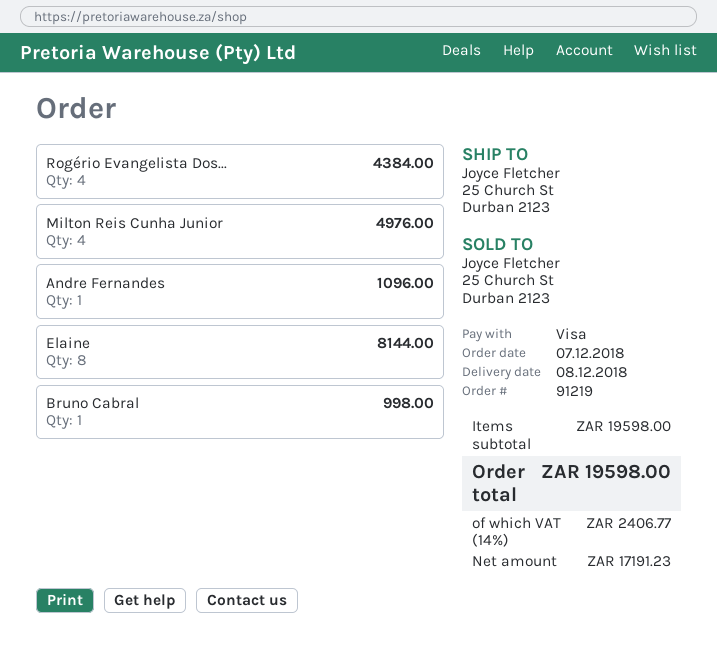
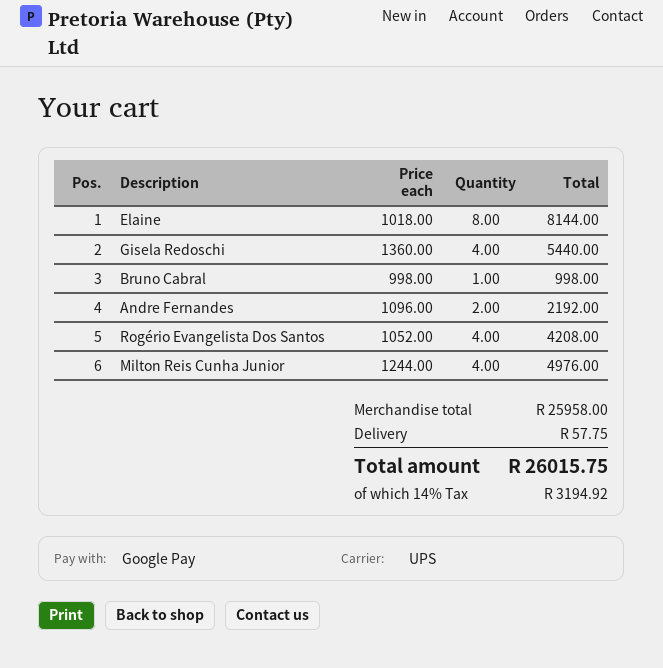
payment method: Visa -> Google Pay
Rogério Evangelista Dos...: 4 for 4384.00 -> 4 for 4208.00
Andre Fernandes: 1 for 1096.00 -> 2 for 2192.00
Gisela Redoschi: none -> 4 for 5440.00
subtotal: 19598.00 -> 25958.00
shipping: none -> 57.75
tax: 14% = 2406.77 -> 14% = 3194.92
total: 19598.00 -> 26015.75

